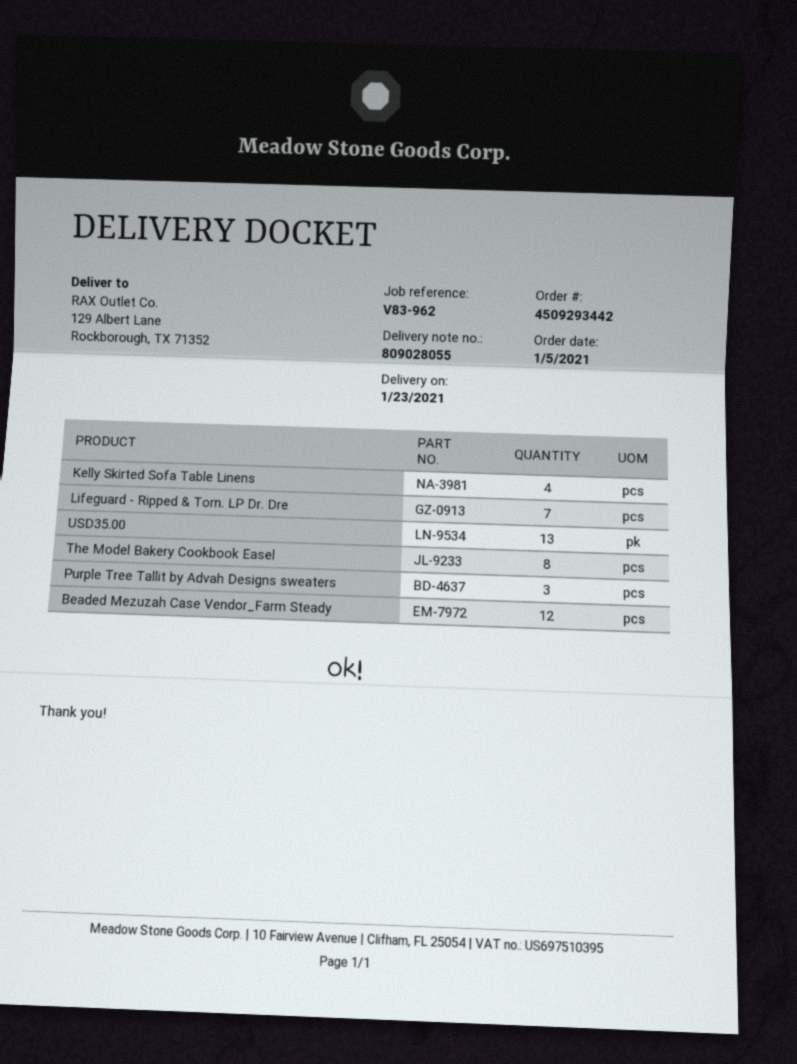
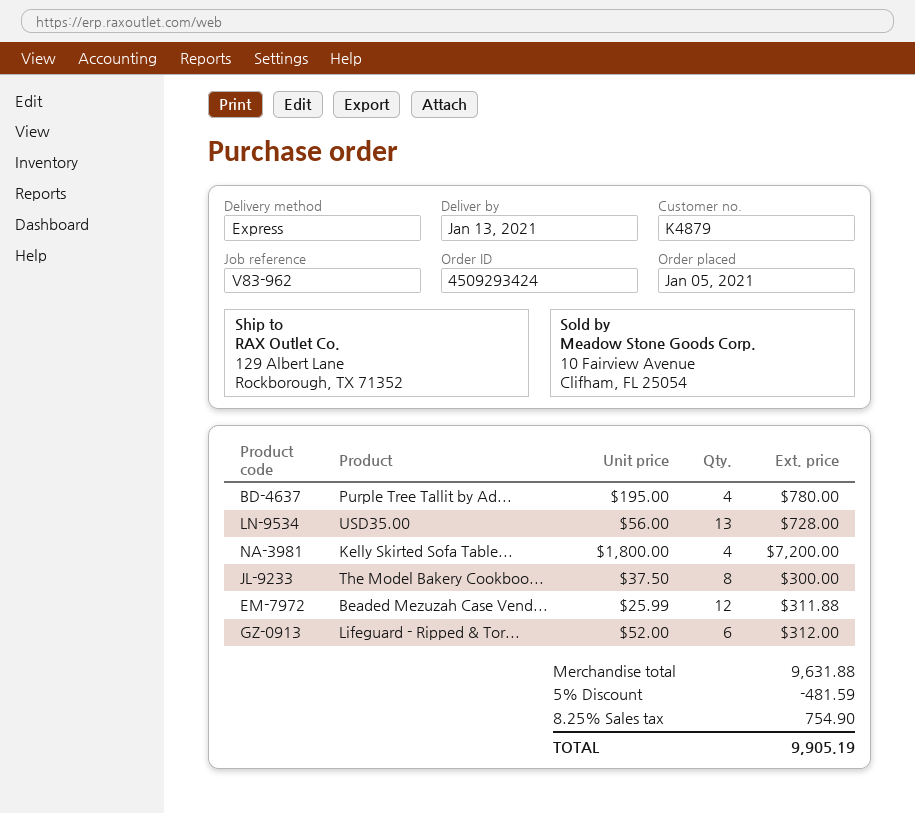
order number: 4509293442 -> 4509293424
delivery date: 2021-01-23 -> 2021-01-13
Lifeguard - Ripped & Torn. LP Dr. Dre: 7 -> 6
Purple Tree Tallit by Advah Designs sweaters: 3 -> 4

